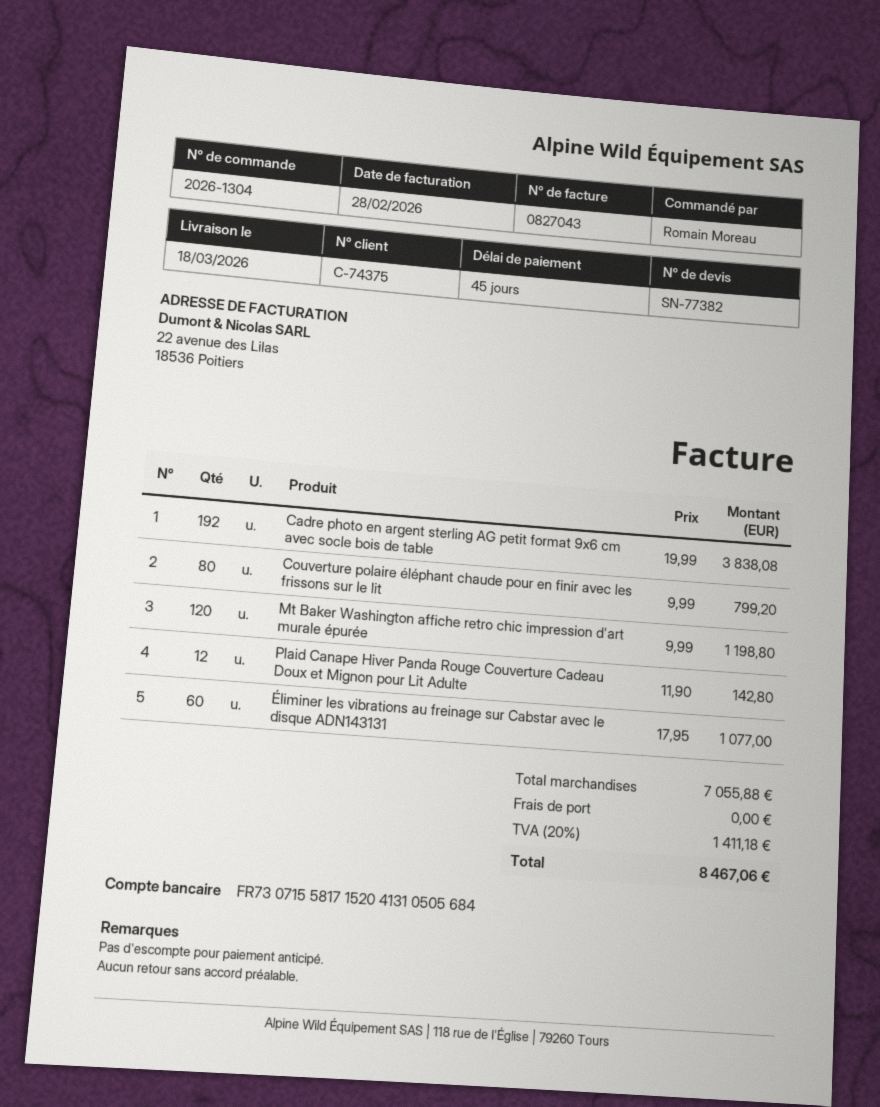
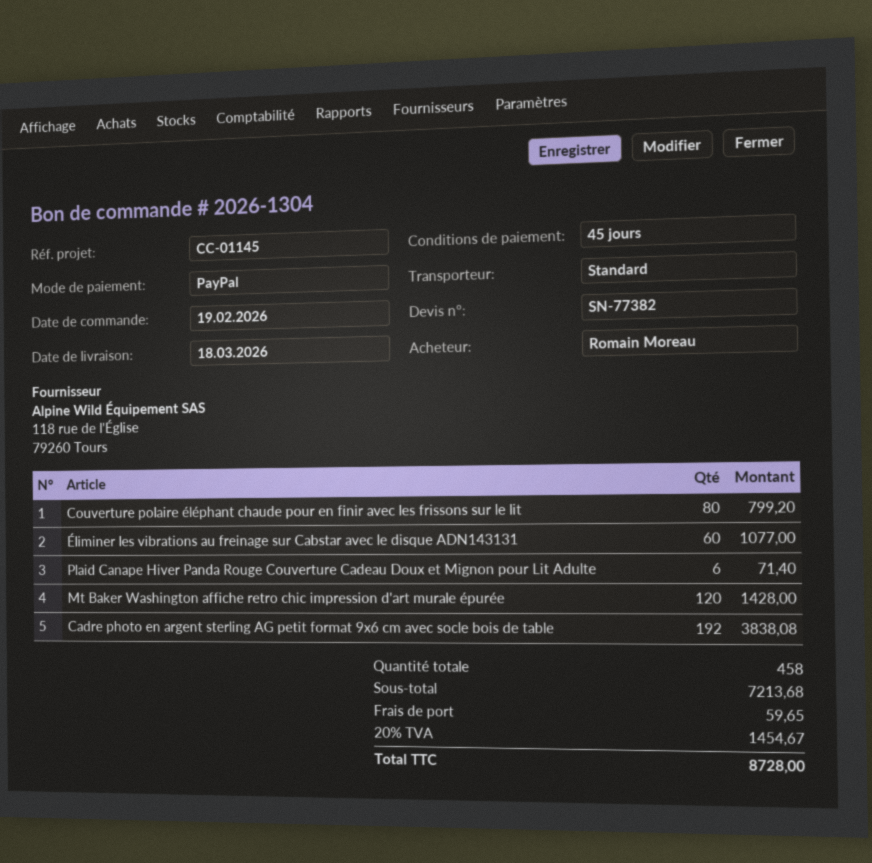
Mt Baker Washington affiche retro chic impression d'art murale épurée: 120 for 1198.80 -> 120 for 1428.00
Plaid Canape Hiver Panda Rouge Couverture Cadeau Doux et Mignon pour Lit Adulte: 12 for 142.80 -> 6 for 71.40
subtotal: 7055.88 -> 7213.68
shipping: 0.00 -> 59.65
tax: 20% = 1411.18 -> 20% = 1454.67
total: 8467.06 -> 8728.00

